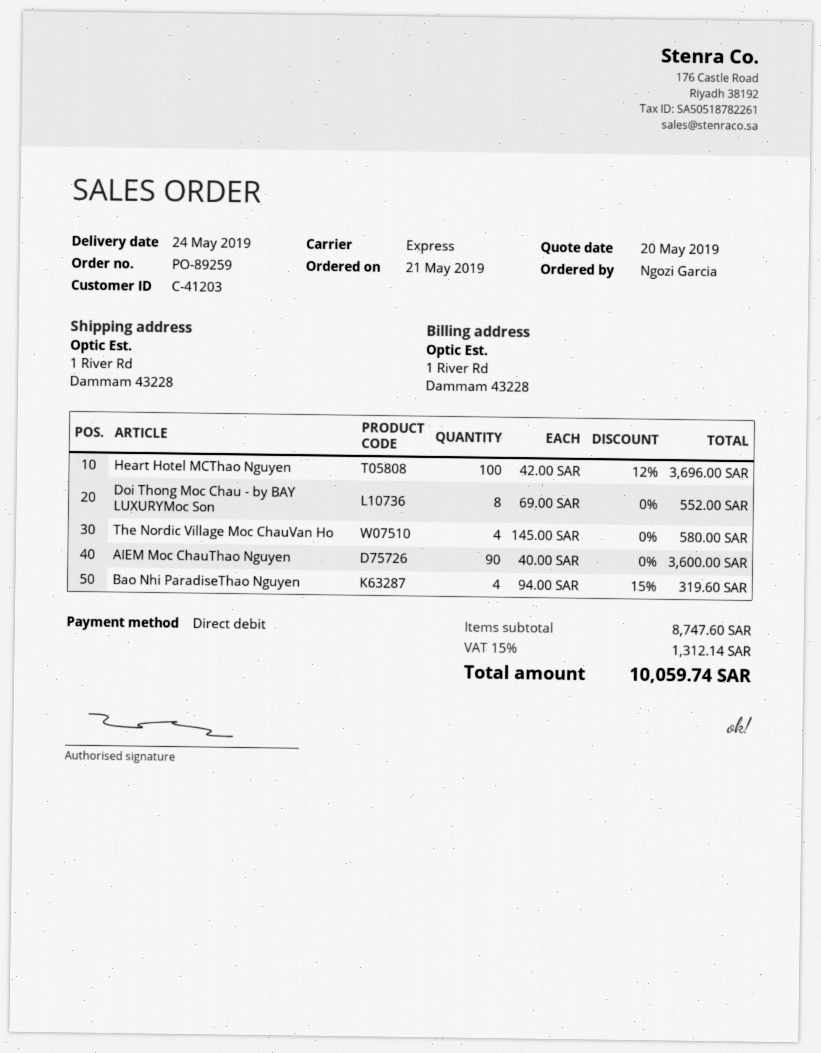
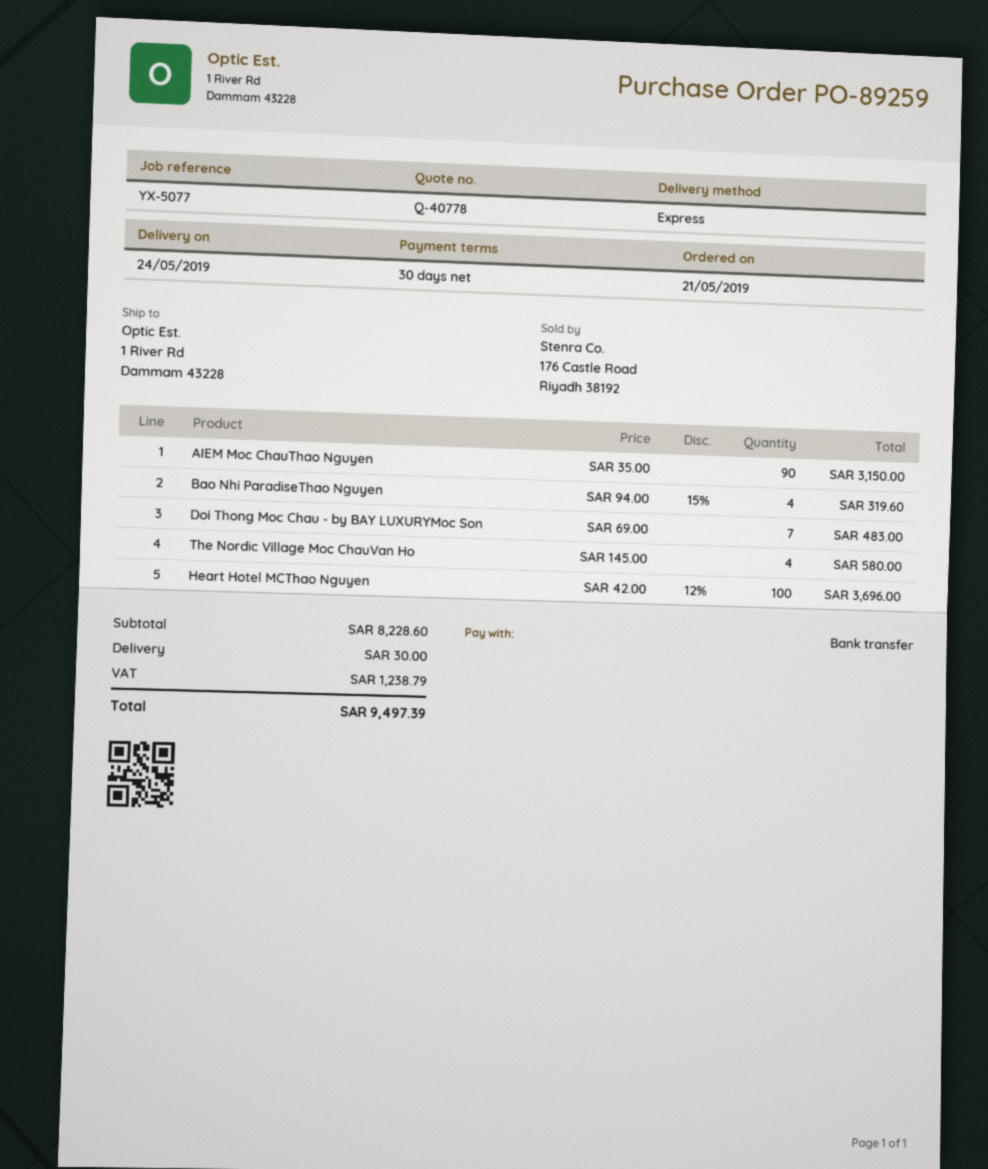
payment method: direct debit -> bank transfer
Doi Thong Moc Chau - by BAY LUXURYMoc Son: 8 x 69.00 = 552.00 -> 7 x 69.00 = 483.00
AIEM Moc ChauThao Nguyen: 90 x 40.00 = 3600.00 -> 90 x 35.00 = 3150.00
subtotal: 8747.60 -> 8228.60
shipping: none -> 30.00
tax: 1312.14 -> 1238.79
total: 10059.74 -> 9497.39

